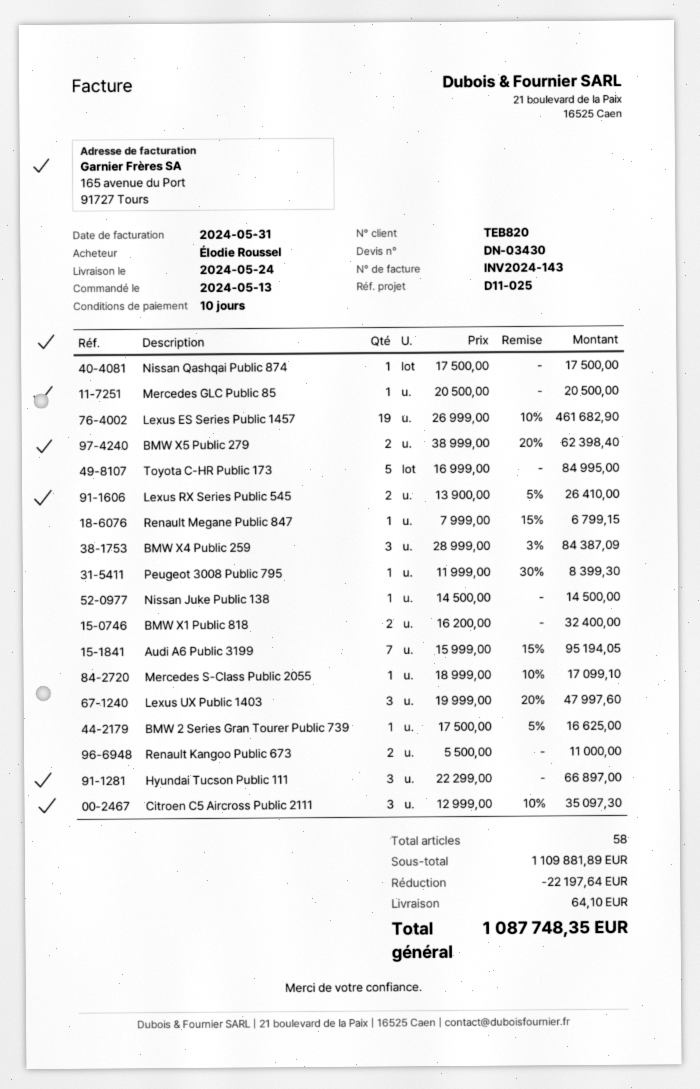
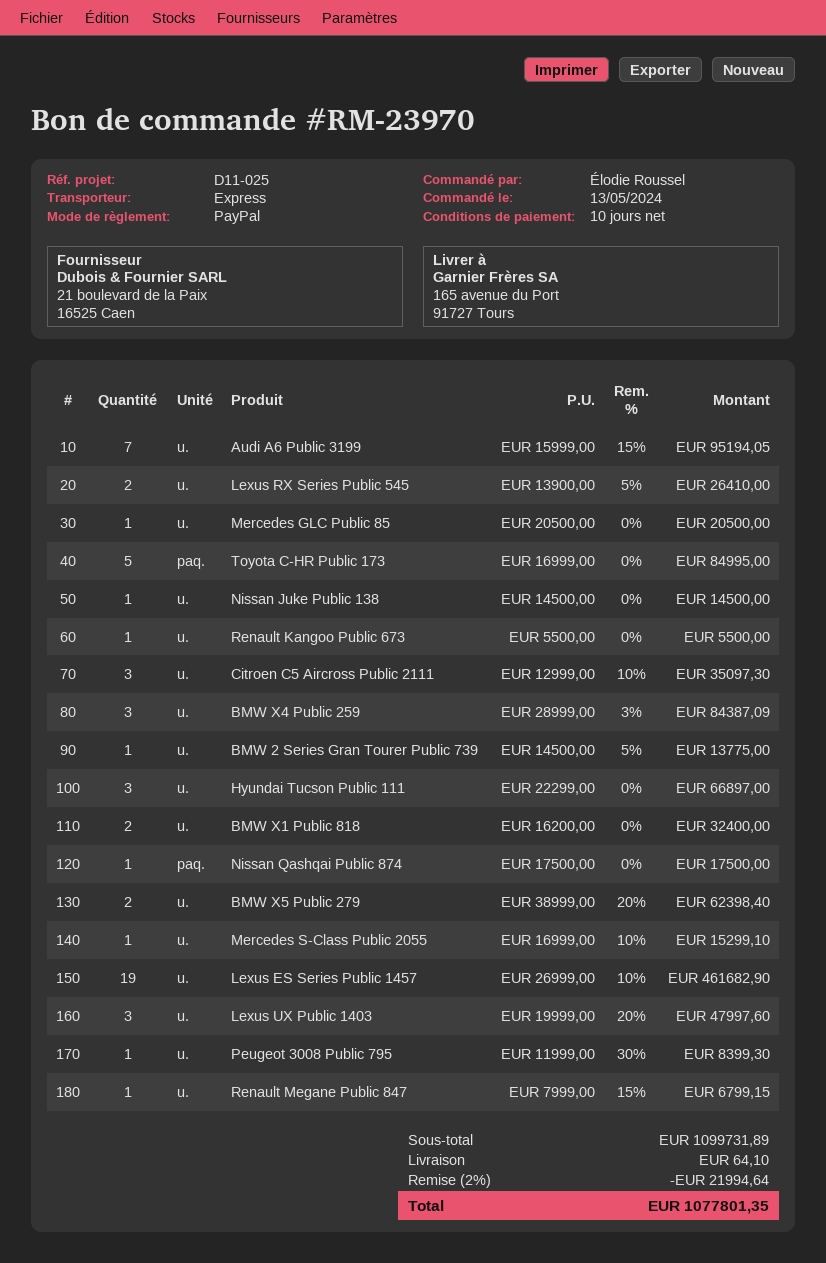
Mercedes S-Class Public 2055: 1 x 18999.00 - 10% = 17099.10 -> 1 x 16999.00 - 10% = 15299.10
BMW 2 Series Gran Tourer Public 739: 1 x 17500.00 - 5% = 16625.00 -> 1 x 14500.00 - 5% = 13775.00
Renault Kangoo Public 673: 2 x 5500.00 = 11000.00 -> 1 x 5500.00 = 5500.00
subtotal: 1109881.89 -> 1099731.89
discount: 22197.64 -> 21994.64
total: 1087748.35 -> 1077801.35

